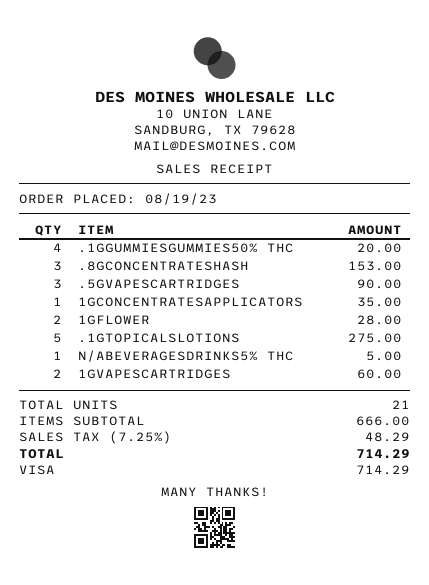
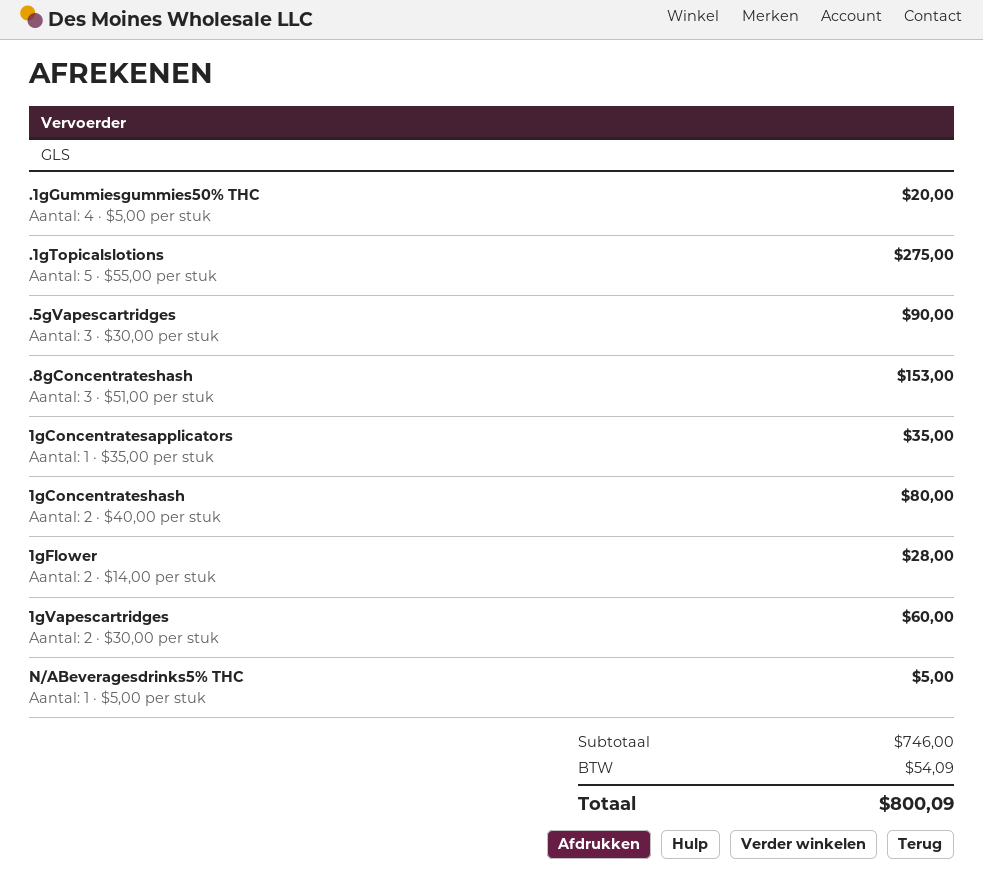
1gConcentrateshash: none -> 2 for 80.00
subtotal: 666.00 -> 746.00
tax: 48.29 -> 54.09
total: 714.29 -> 800.09

